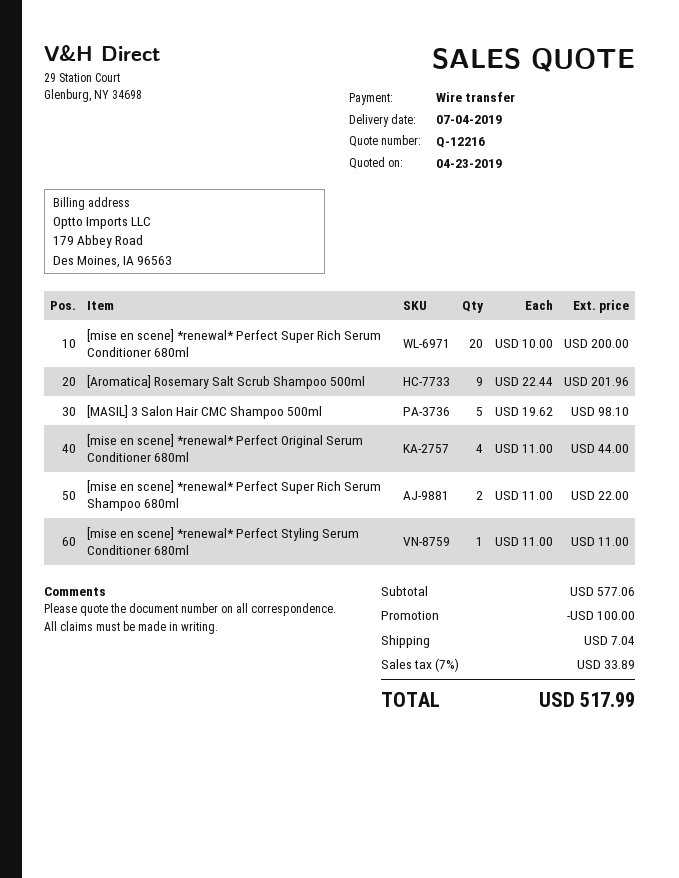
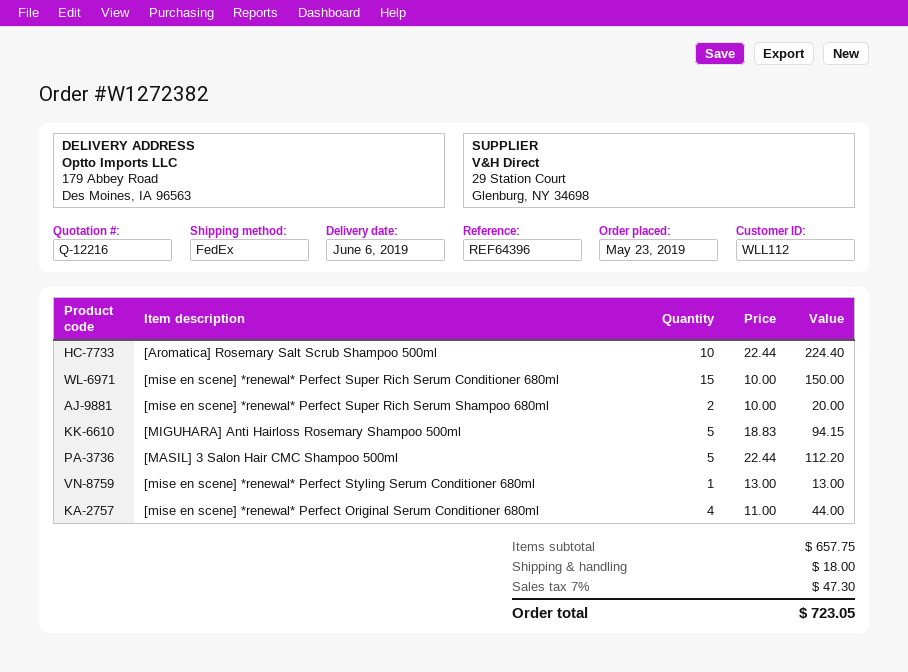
delivery date: 2019-07-04 -> 2019-06-06
[mise en scene] *renewal* Perfect Super Rich Serum Conditioner 680ml: 20 x 10.00 = 200.00 -> 15 x 10.00 = 150.00
[Aromatica] Rosemary Salt Scrub Shampoo 500ml: 9 x 22.44 = 201.96 -> 10 x 22.44 = 224.40
[MASIL] 3 Salon Hair CMC Shampoo 500ml: 5 x 19.62 = 98.10 -> 5 x 22.44 = 112.20
[mise en scene] *renewal* Perfect Super Rich Serum Shampoo 680ml: 2 x 11.00 = 22.00 -> 2 x 10.00 = 20.00
[mise en scene] *renewal* Perfect Styling Serum Conditioner 680ml: 1 x 11.00 = 11.00 -> 1 x 13.00 = 13.00
[MIGUHARA] Anti Hairloss Rosemary Shampoo 500ml: none -> 5 x 18.83 = 94.15
subtotal: 577.06 -> 657.75
discount: 100.00 -> none
shipping: 7.04 -> 18.00
tax: 7% = 33.89 -> 7% = 47.30
total: 517.99 -> 723.05

